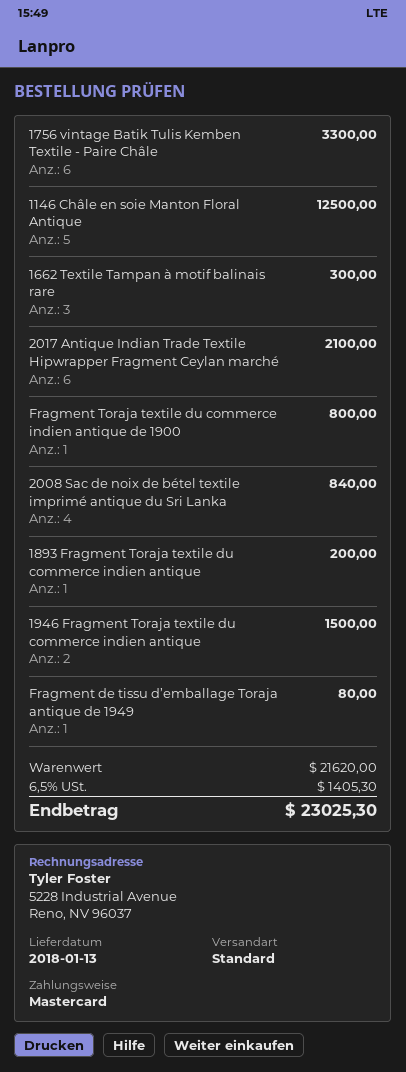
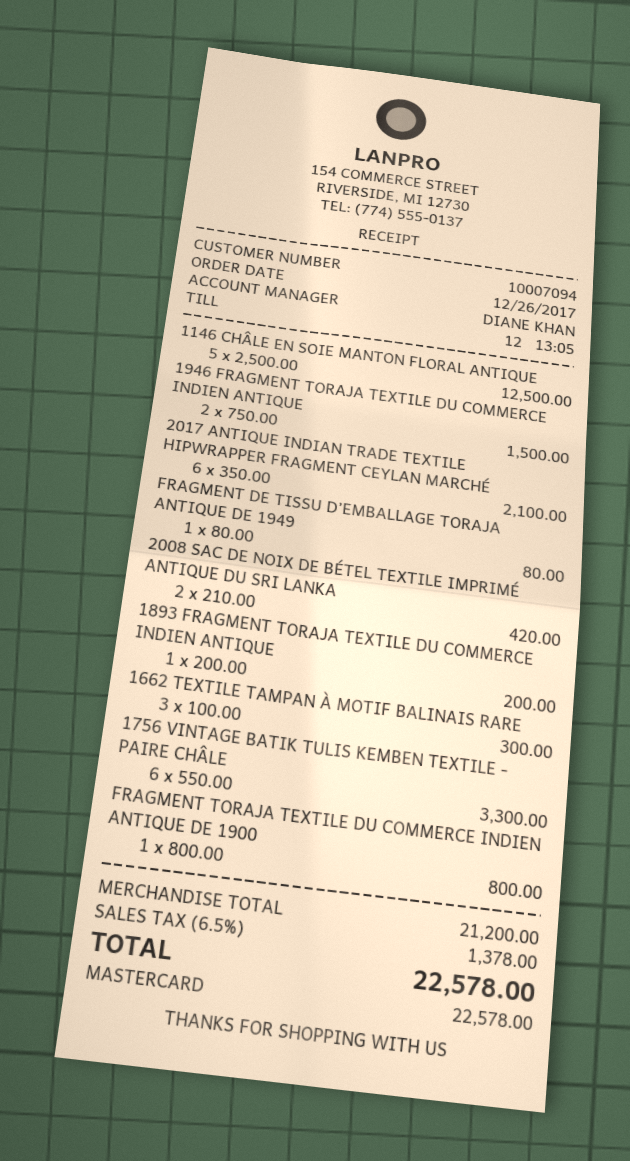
2008 Sac de noix de bétel textile imprimé antique du Sri Lanka: 4 for 840.00 -> 2 for 420.00
subtotal: 21620.00 -> 21200.00
tax: 6.5% = 1405.30 -> 6.5% = 1378.00
total: 23025.30 -> 22578.00

